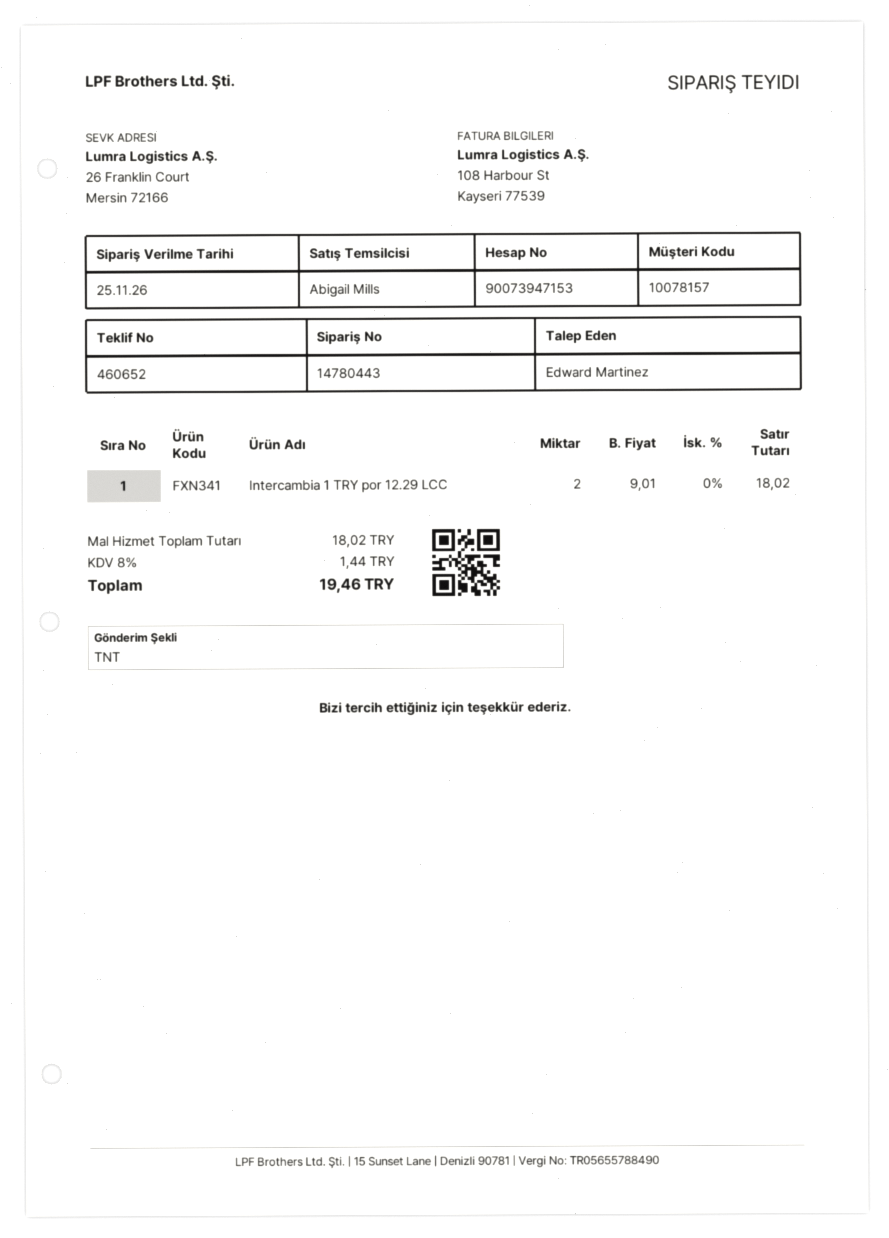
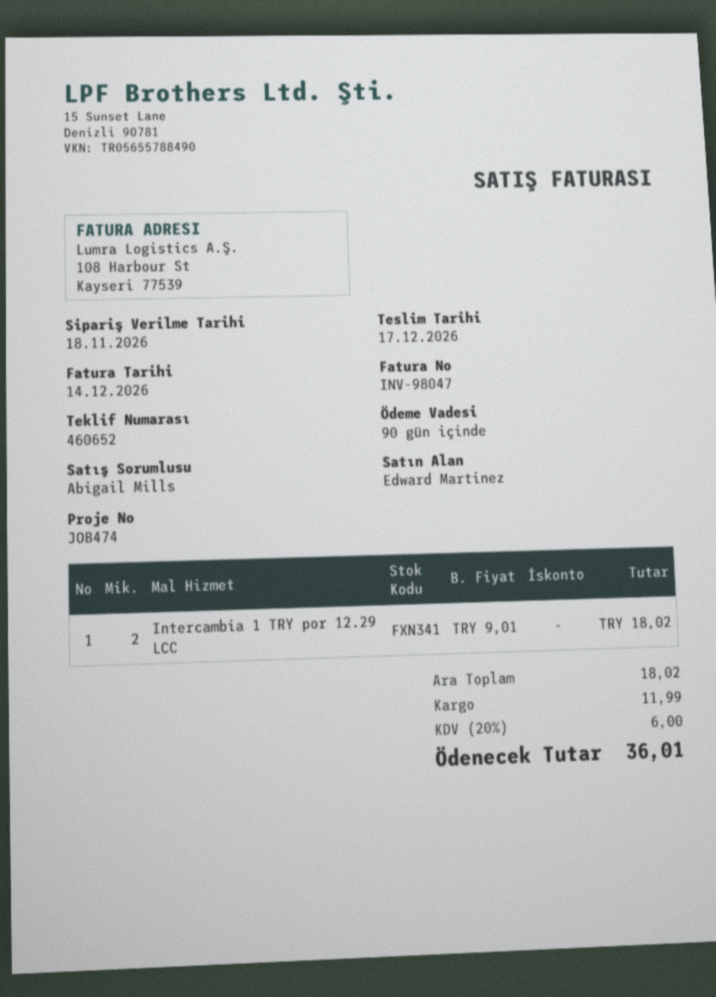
order date: 2026-11-25 -> 2026-11-18
shipping: none -> 11.99
tax: 8% = 1.44 -> 20% = 6.00
total: 19.46 -> 36.01

